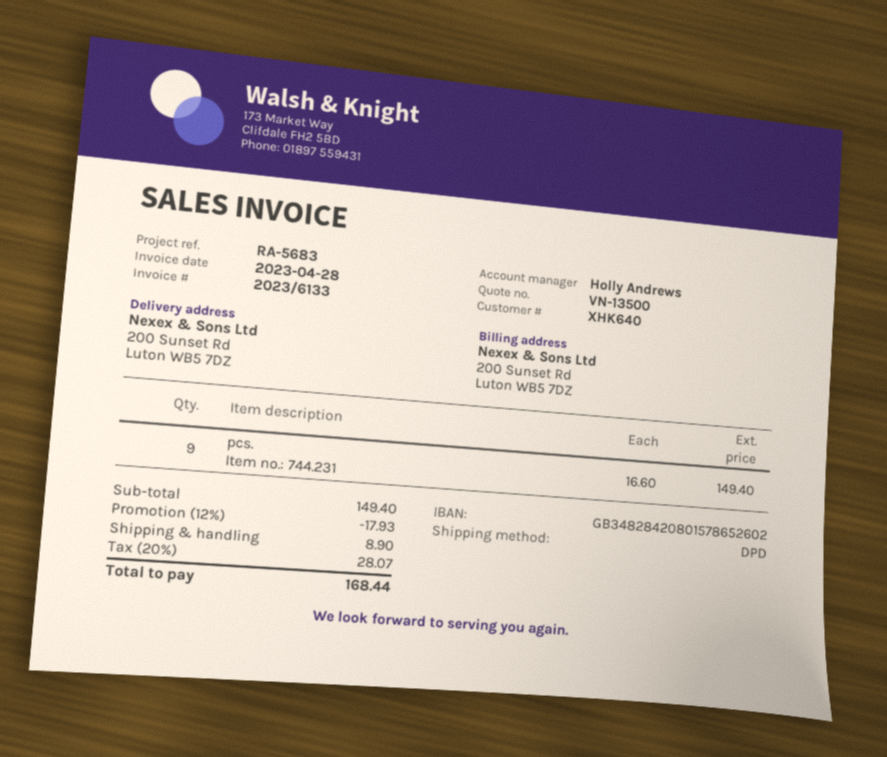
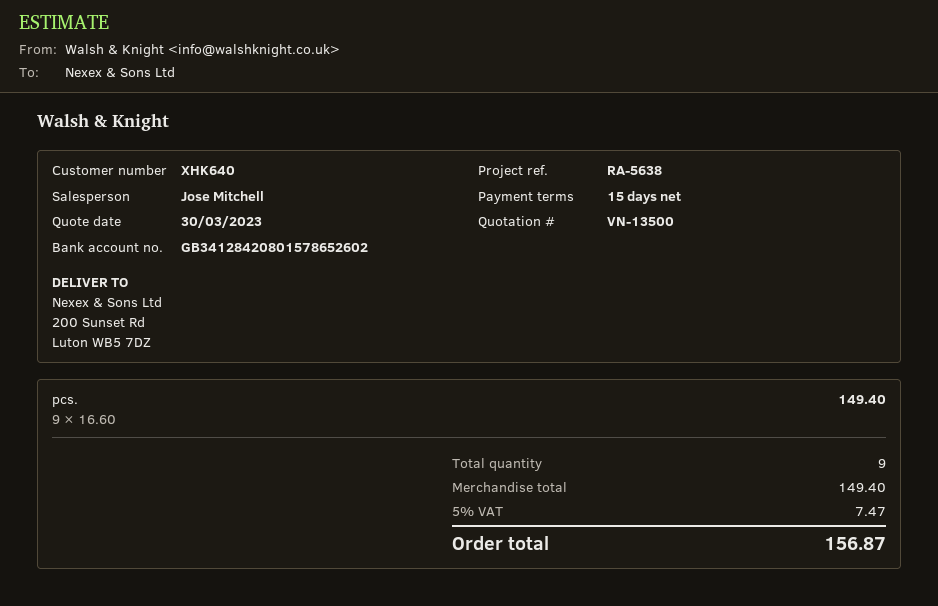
reference: RA-5683 -> RA-5638
sales rep: Holly Andrews -> Jose Mitchell
bank account: GB34828420801578652602 -> GB34128420801578652602
discount: 12% = 17.93 -> none
shipping: 8.90 -> none
tax: 20% = 28.07 -> 5% = 7.47
total: 168.44 -> 156.87

